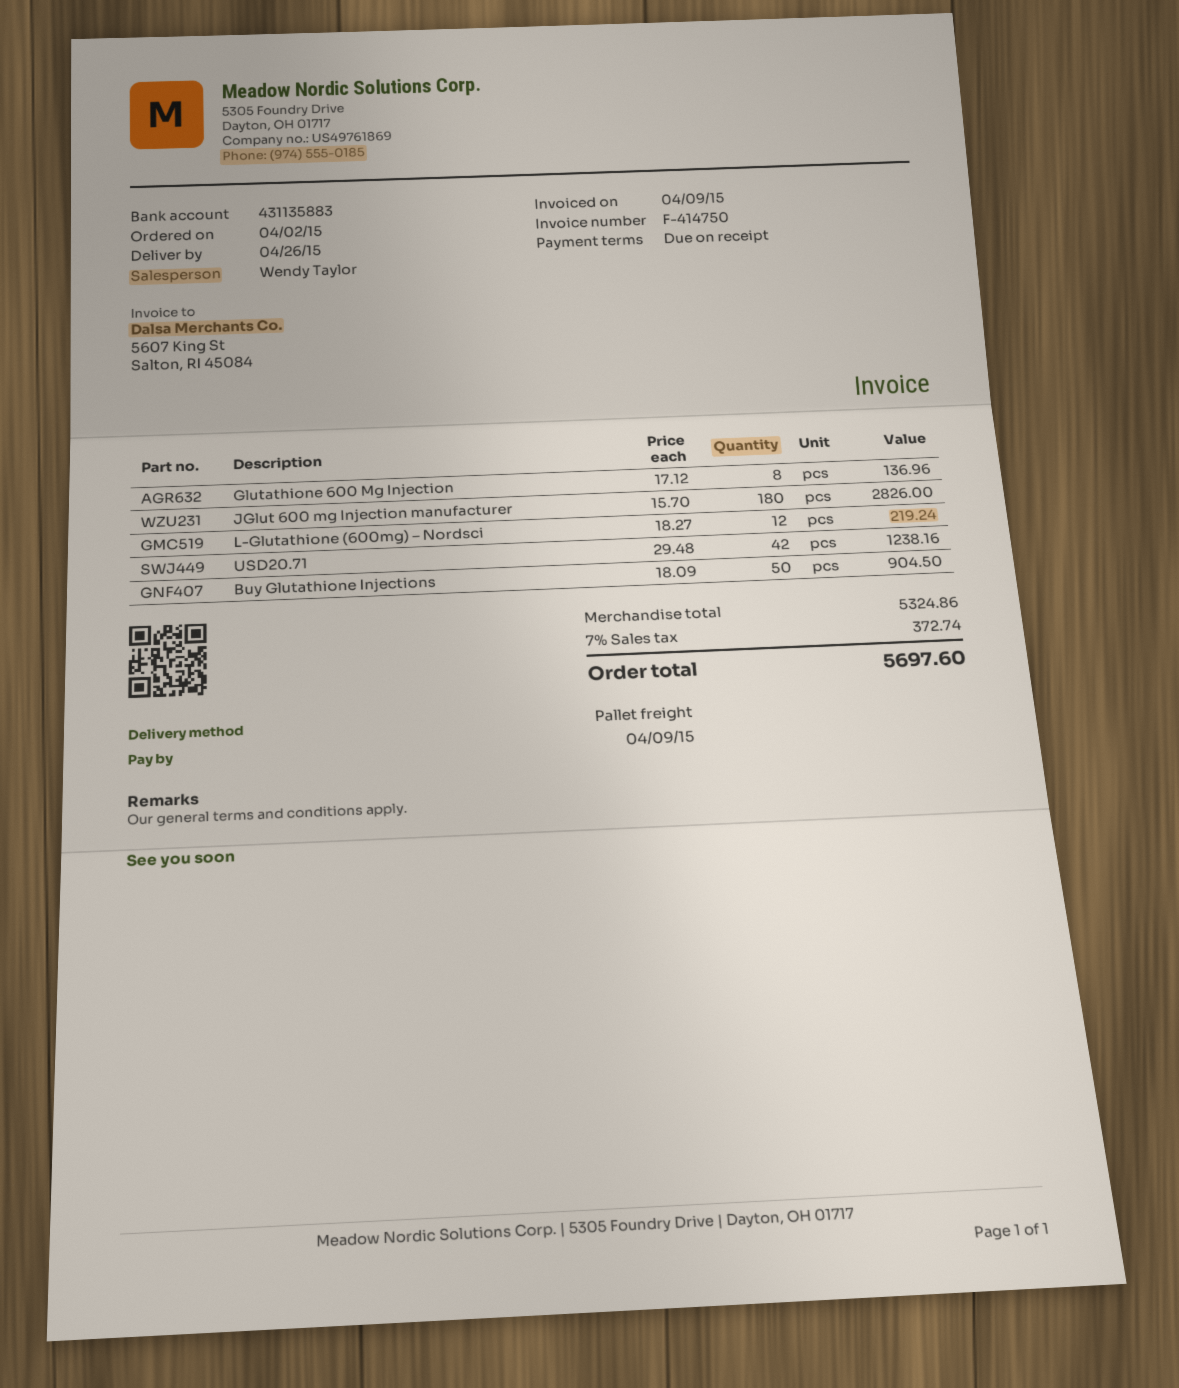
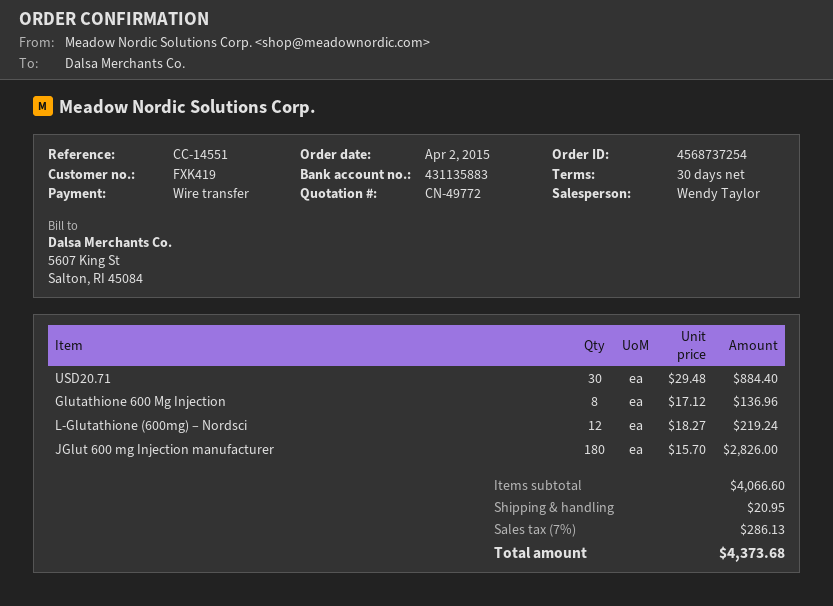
payment terms: on receipt -> 30 days
USD20.71: 42 x 29.48 = 1238.16 -> 30 x 29.48 = 884.40
Buy Glutathione Injections: 50 x 18.09 = 904.50 -> none
subtotal: 5324.86 -> 4066.60
shipping: none -> 20.95
tax: 7% = 372.74 -> 7% = 286.13
total: 5697.60 -> 4373.68

